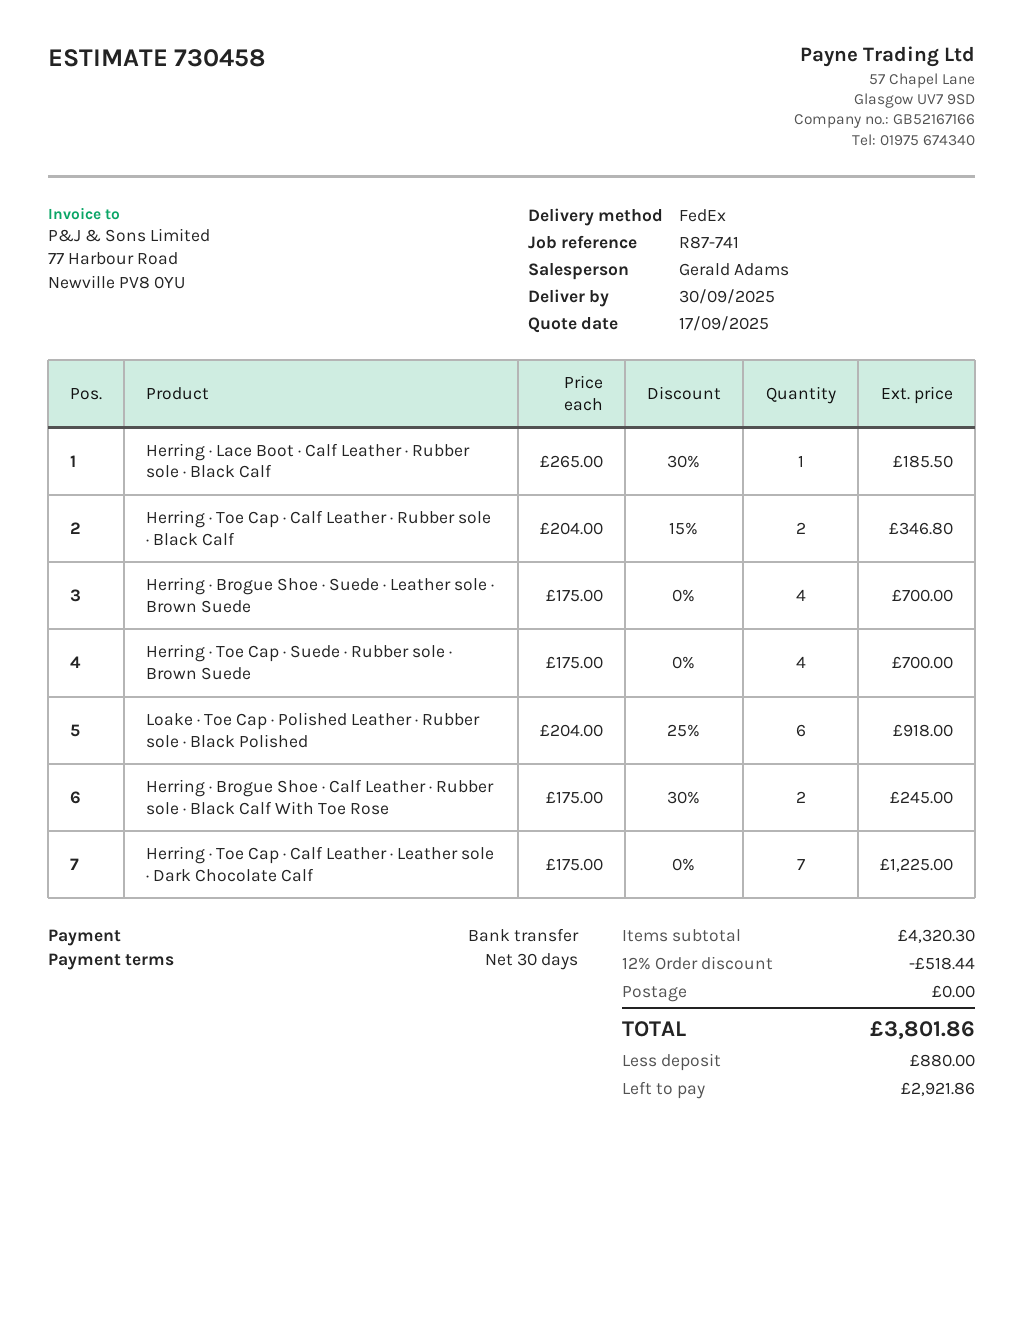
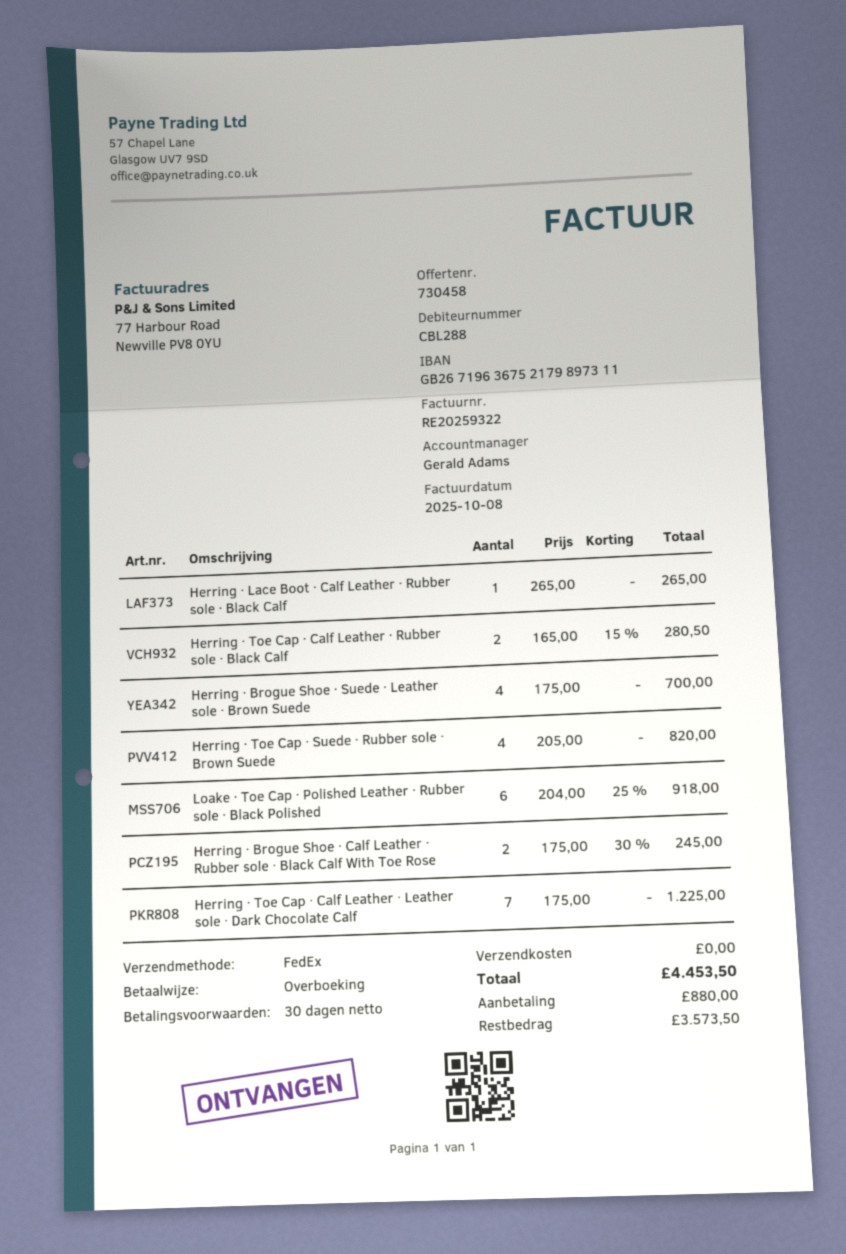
Herring · Lace Boot · Calf Leather · Rubber sole · Black Calf: 1 x 265.00 - 30% = 185.50 -> 1 x 265.00 = 265.00
Herring · Toe Cap · Calf Leather · Rubber sole · Black Calf: 2 x 204.00 - 15% = 346.80 -> 2 x 165.00 - 15% = 280.50
Herring · Toe Cap · Suede · Rubber sole · Brown Suede: 4 x 175.00 = 700.00 -> 4 x 205.00 = 820.00
discount: 12% = 518.44 -> none
total: 3801.86 -> 4453.50
balance: 2921.86 -> 3573.50

